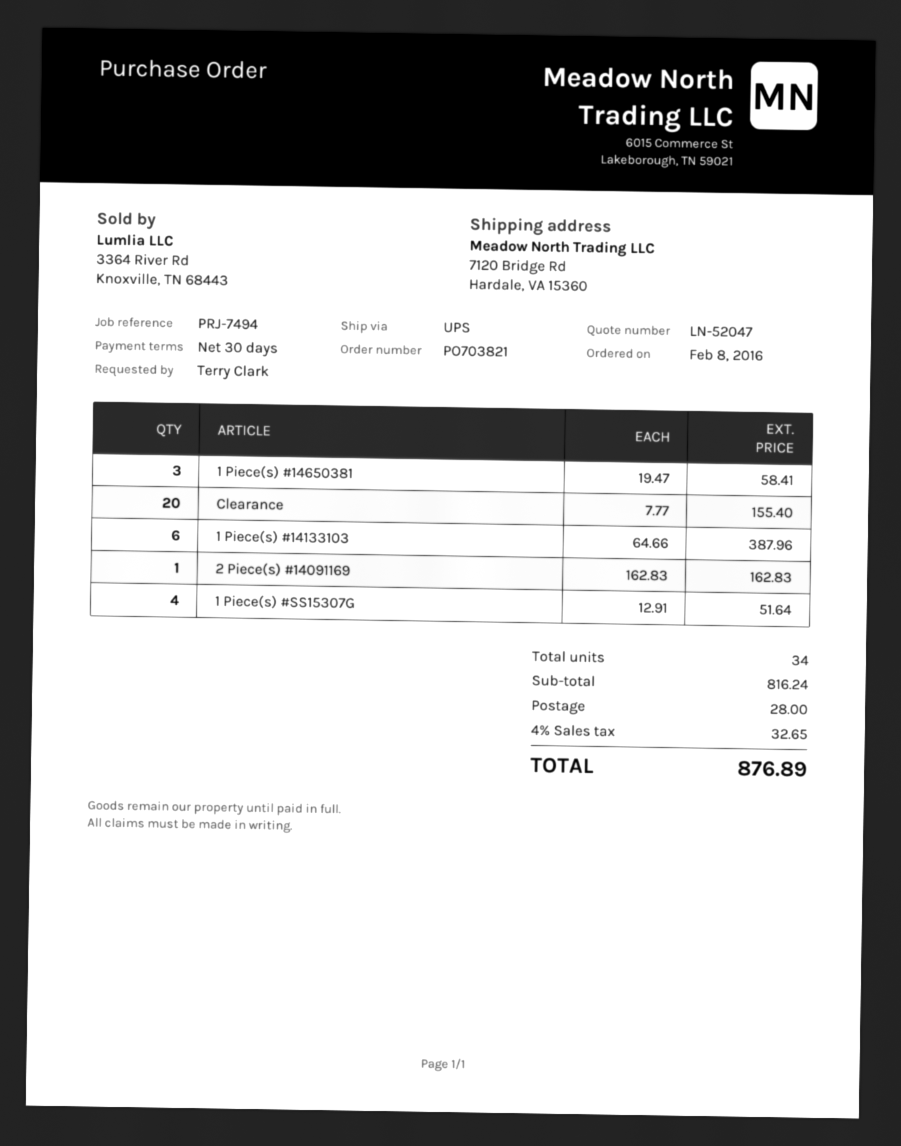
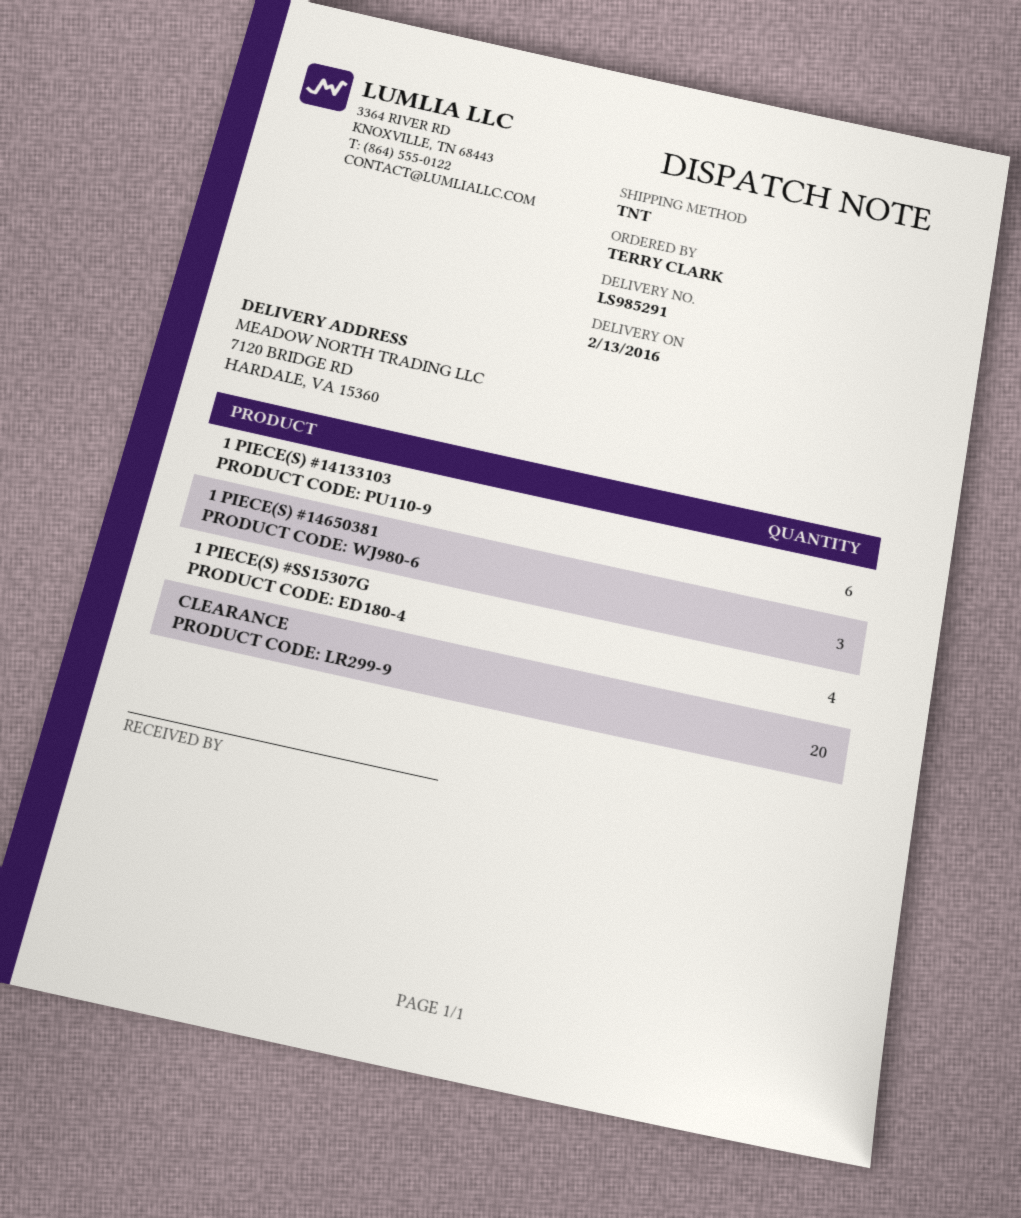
shipping method: UPS -> TNT
2 Piece(s) #14091169: 1 -> none

